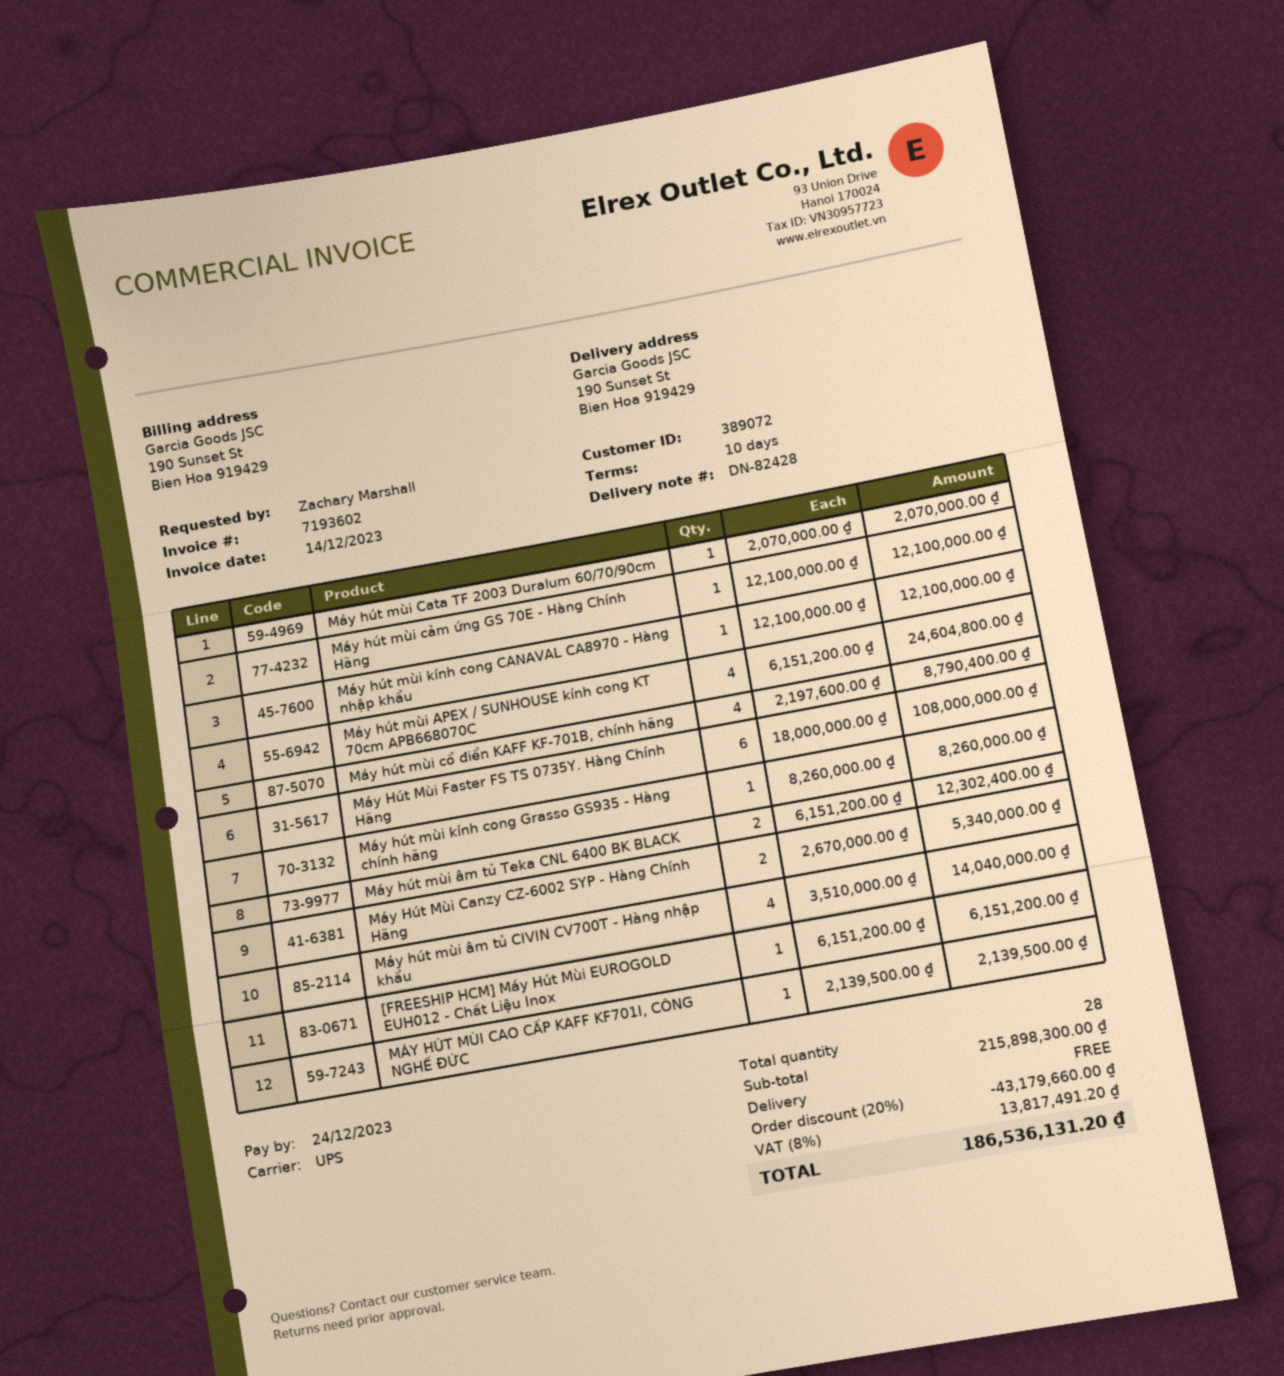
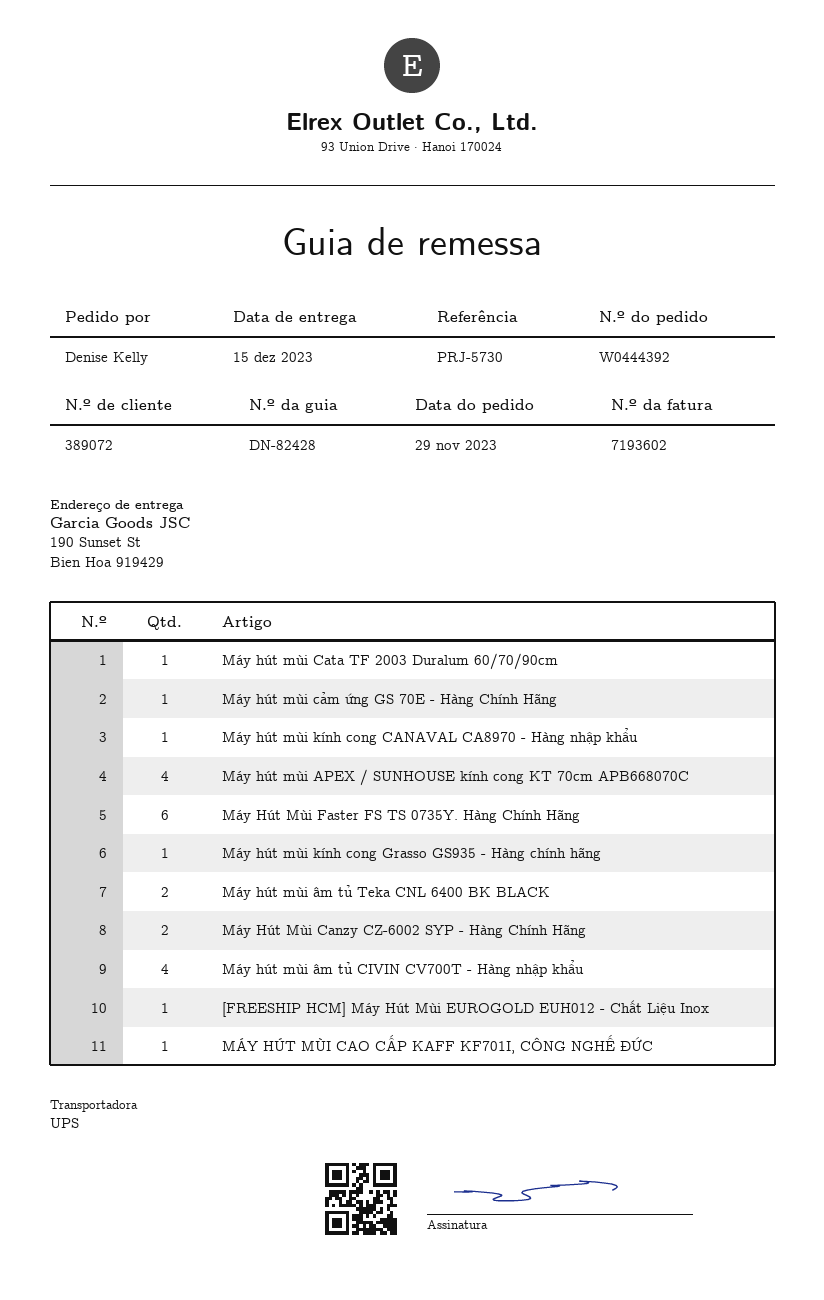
ordered by: Zachary Marshall -> Denise Kelly
Máy hút mùi cổ điển KAFF KF-701B, chính hãng: 4 -> none

